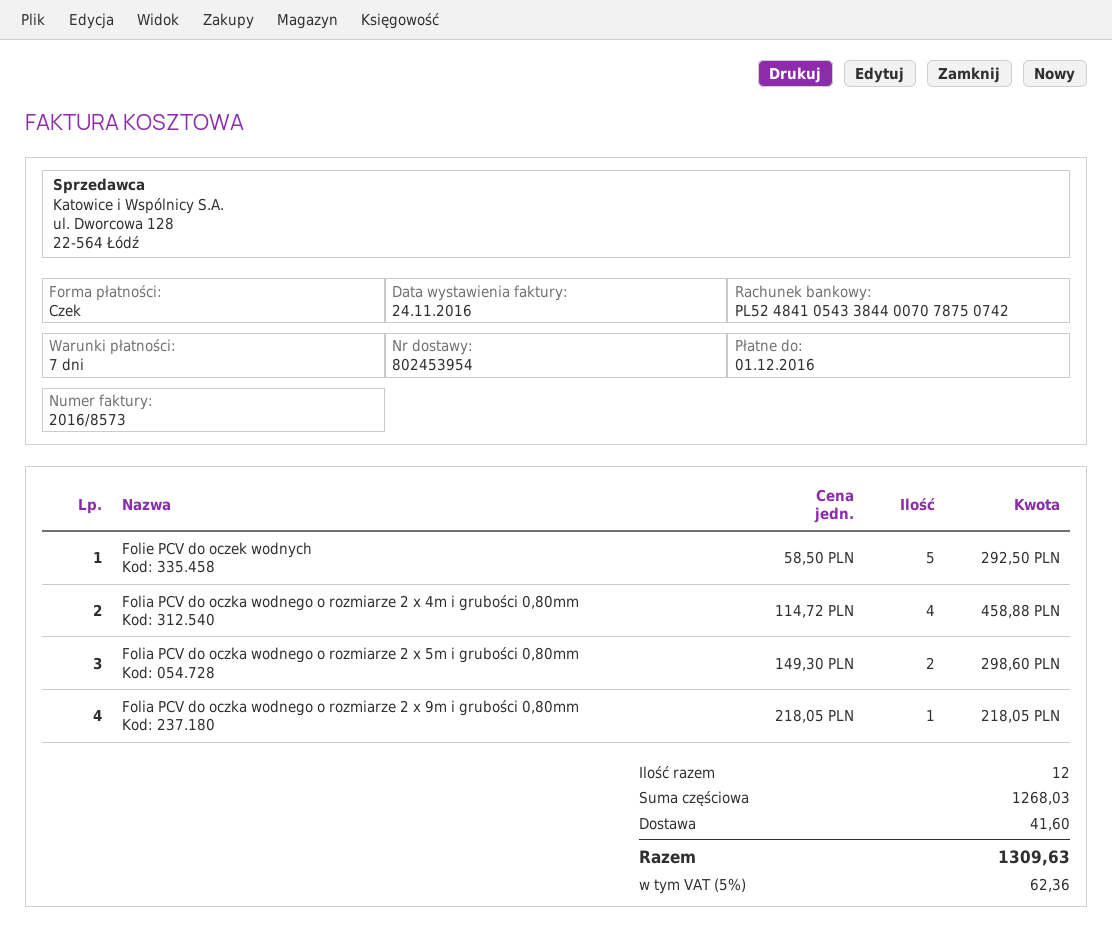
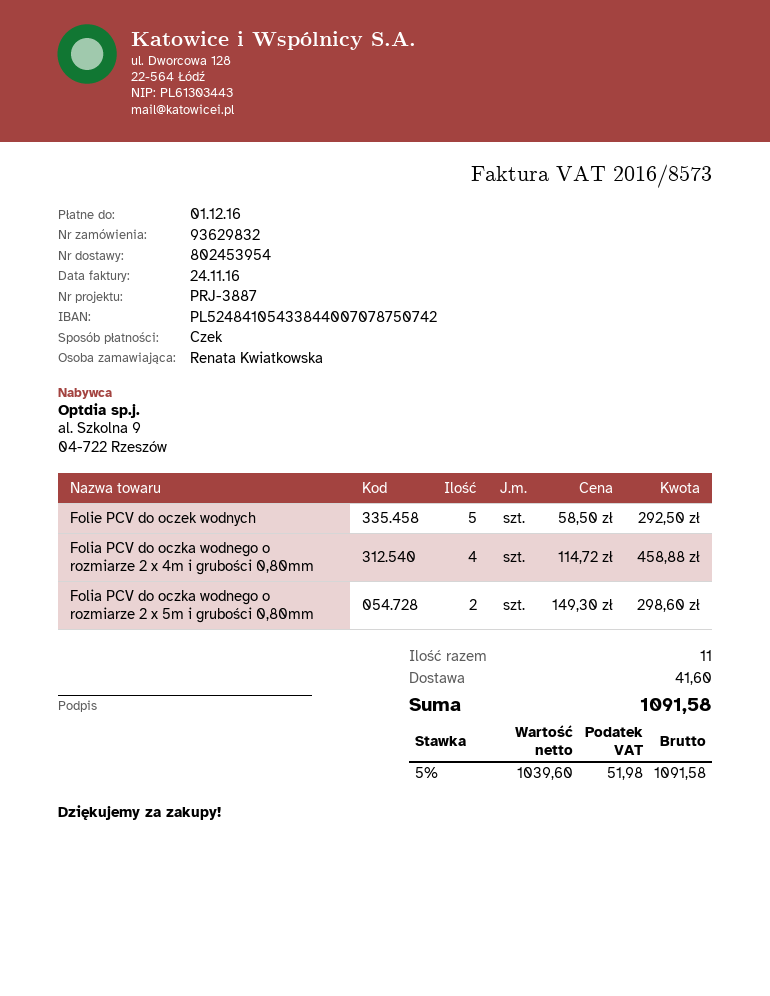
Folia PCV do oczka wodnego o rozmiarze 2 x 9m i grubości 0,80mm: 1 x 218.05 = 218.05 -> none
total quantity: 12 -> 11
tax: 5% = 62.36 -> 5% = 51.98
total: 1309.63 -> 1091.58

